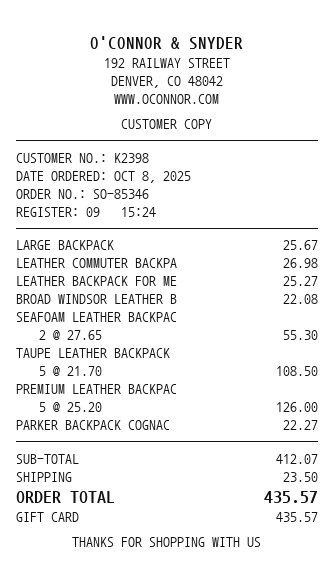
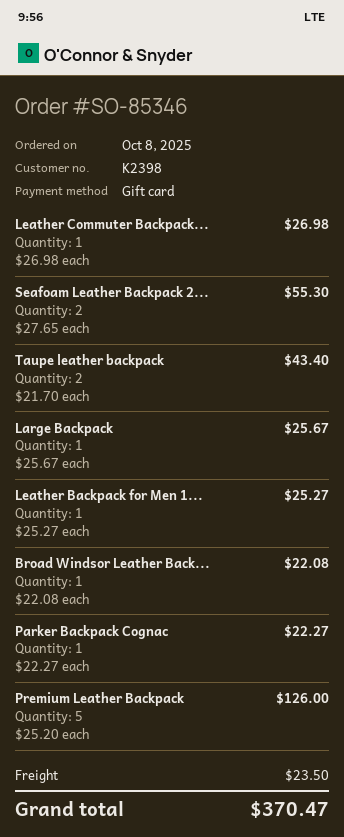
TAUPE LEATHER BACKPACK: 5 x 21.70 = 108.50 -> 2 x 21.70 = 43.40
total: 435.57 -> 370.47

